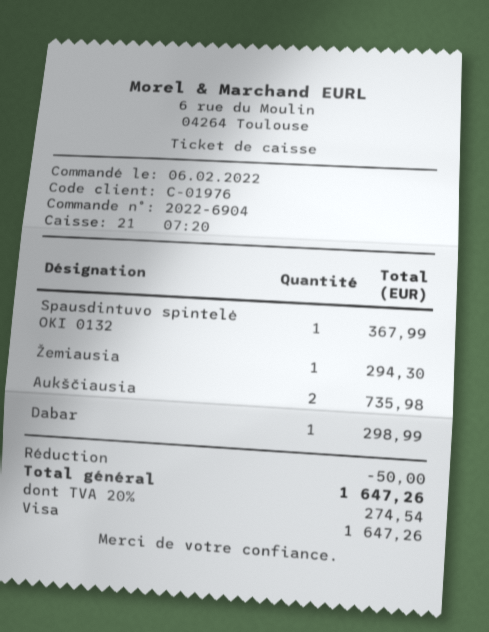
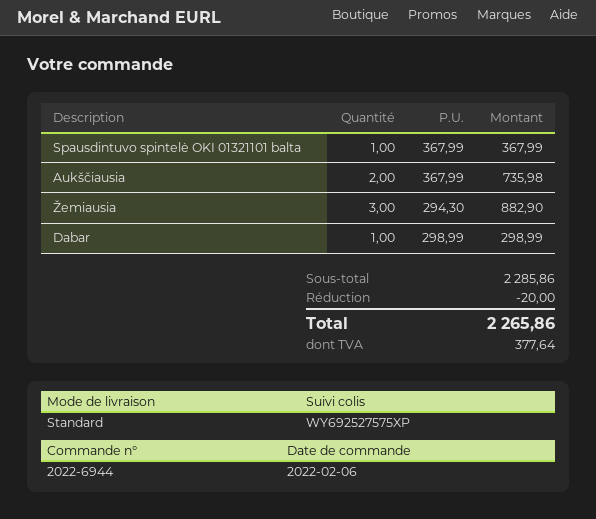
order number: 2022-6904 -> 2022-6944
Žemiausia: 1 for 294.30 -> 3 for 882.90
discount: 50.00 -> 20.00
tax: 274.54 -> 377.64
total: 1647.26 -> 2265.86

